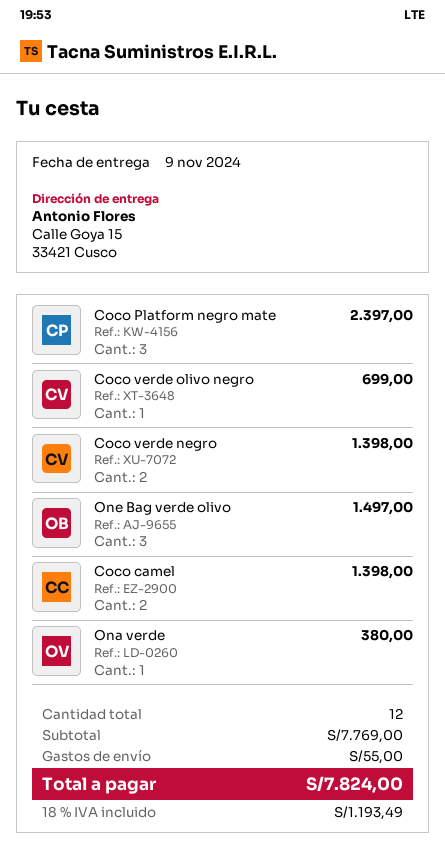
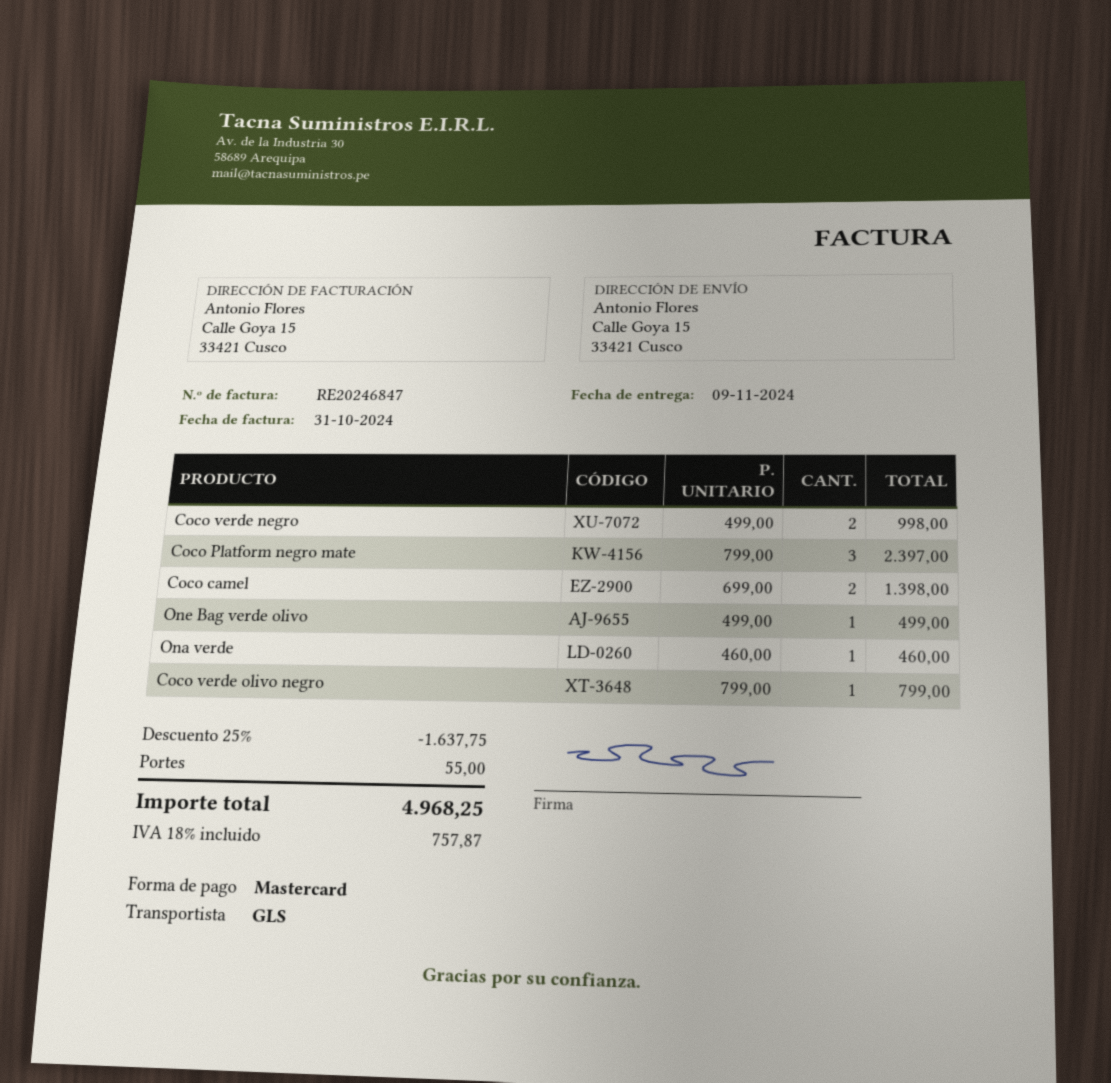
Coco verde olivo negro: 1 for 699.00 -> 1 for 799.00
Coco verde negro: 2 for 1398.00 -> 2 for 998.00
One Bag verde olivo: 3 for 1497.00 -> 1 for 499.00
Ona verde: 1 for 380.00 -> 1 for 460.00
discount: none -> 25% = 1637.75
tax: 18% = 1193.49 -> 18% = 757.87
total: 7824.00 -> 4968.25

